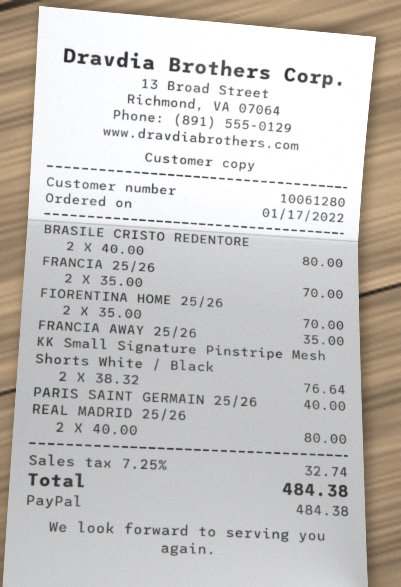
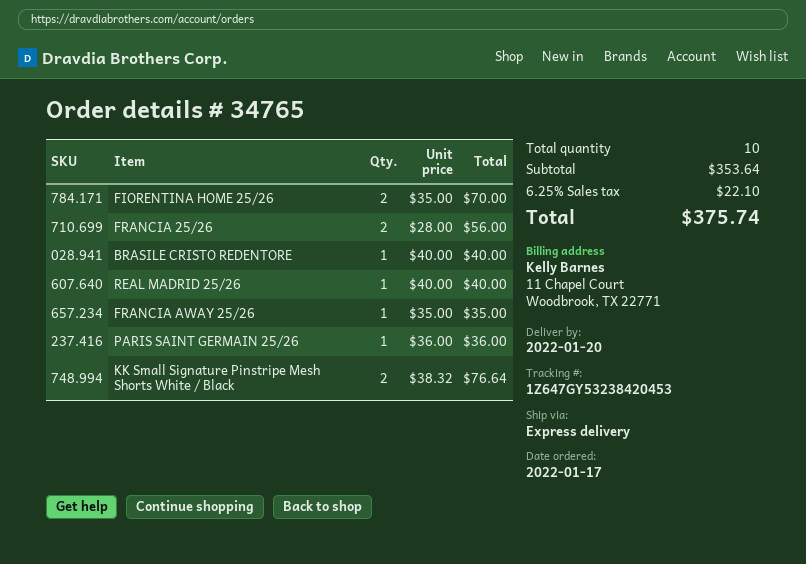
BRASILE CRISTO REDENTORE: 2 x 40.00 = 80.00 -> 1 x 40.00 = 40.00
FRANCIA 25/26: 2 x 35.00 = 70.00 -> 2 x 28.00 = 56.00
PARIS SAINT GERMAIN 25/26: 1 x 40.00 = 40.00 -> 1 x 36.00 = 36.00
REAL MADRID 25/26: 2 x 40.00 = 80.00 -> 1 x 40.00 = 40.00
tax: 7.25% = 32.74 -> 6.25% = 22.10
total: 484.38 -> 375.74

